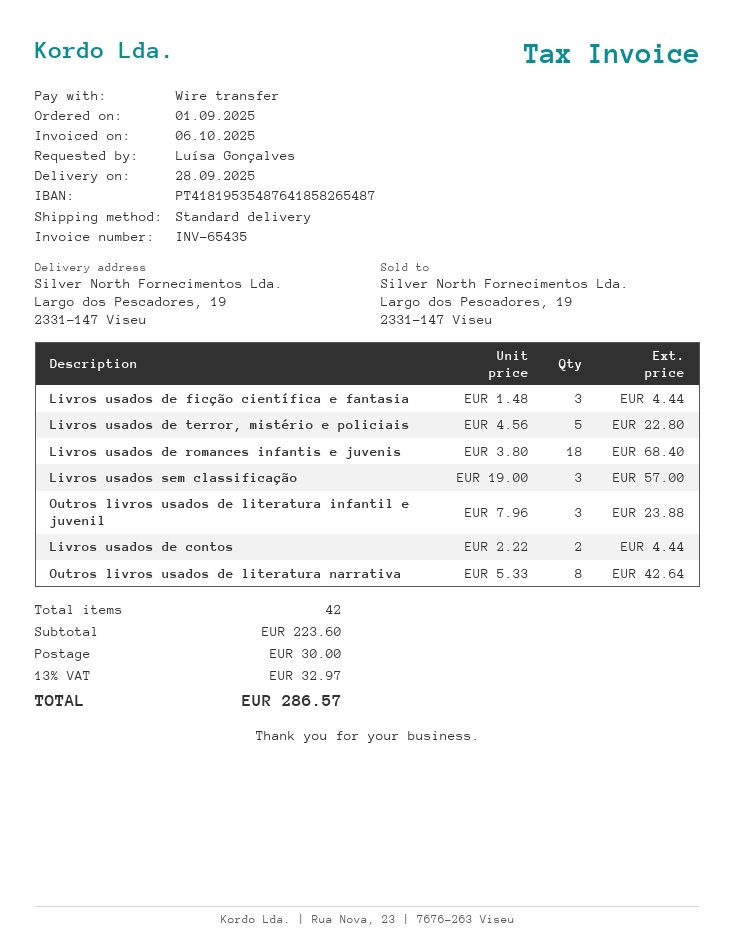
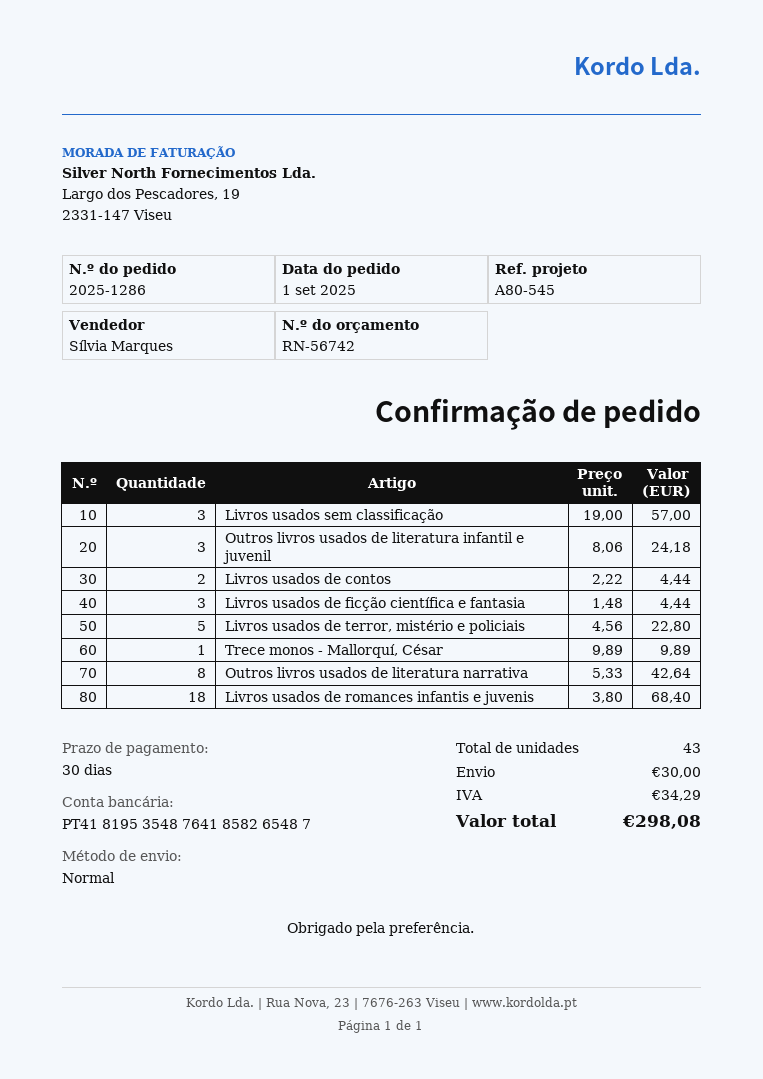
Outros livros usados de literatura infantil e juvenil: 3 x 7.96 = 23.88 -> 3 x 8.06 = 24.18
Trece monos - Mallorquí, César: none -> 1 x 9.89 = 9.89
total quantity: 42 -> 43
tax: 32.97 -> 34.29
total: 286.57 -> 298.08

